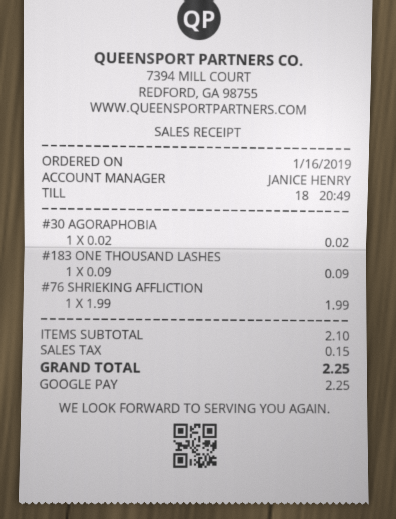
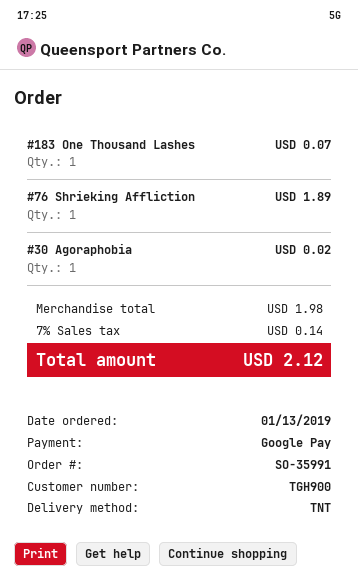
order date: 2019-01-16 -> 2019-01-13
#183 ONE THOUSAND LASHES: 1 for 0.09 -> 1 for 0.07
#76 SHRIEKING AFFLICTION: 1 for 1.99 -> 1 for 1.89
subtotal: 2.10 -> 1.98
tax: 0.15 -> 0.14
total: 2.25 -> 2.12

